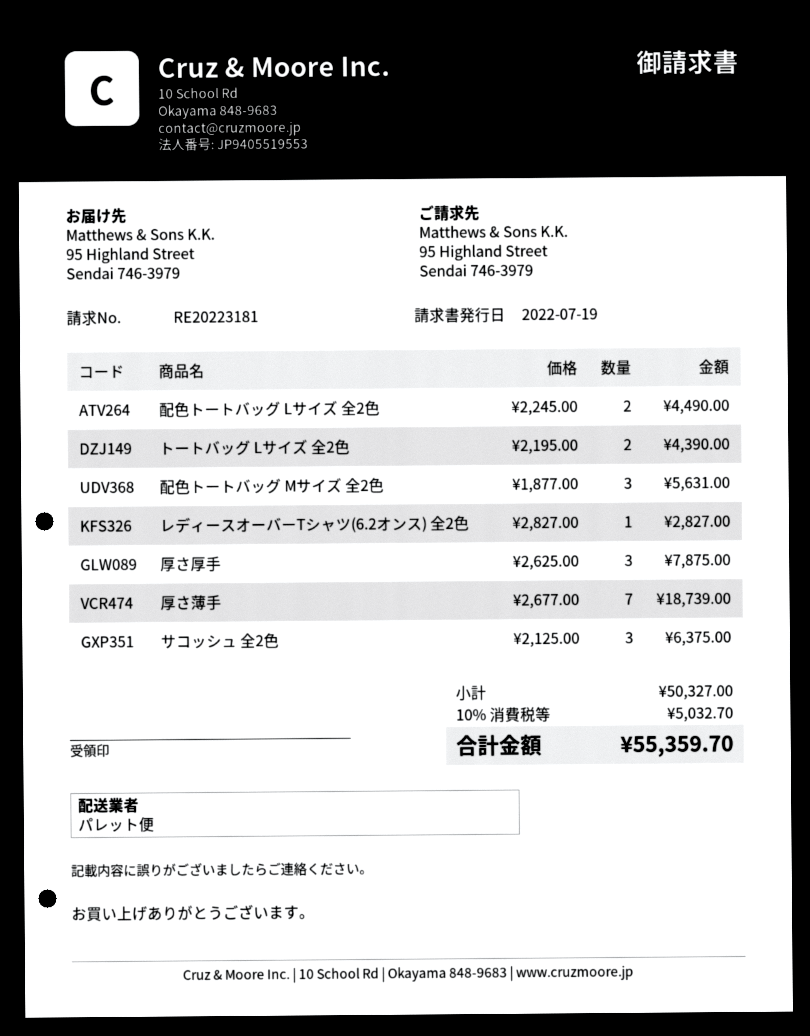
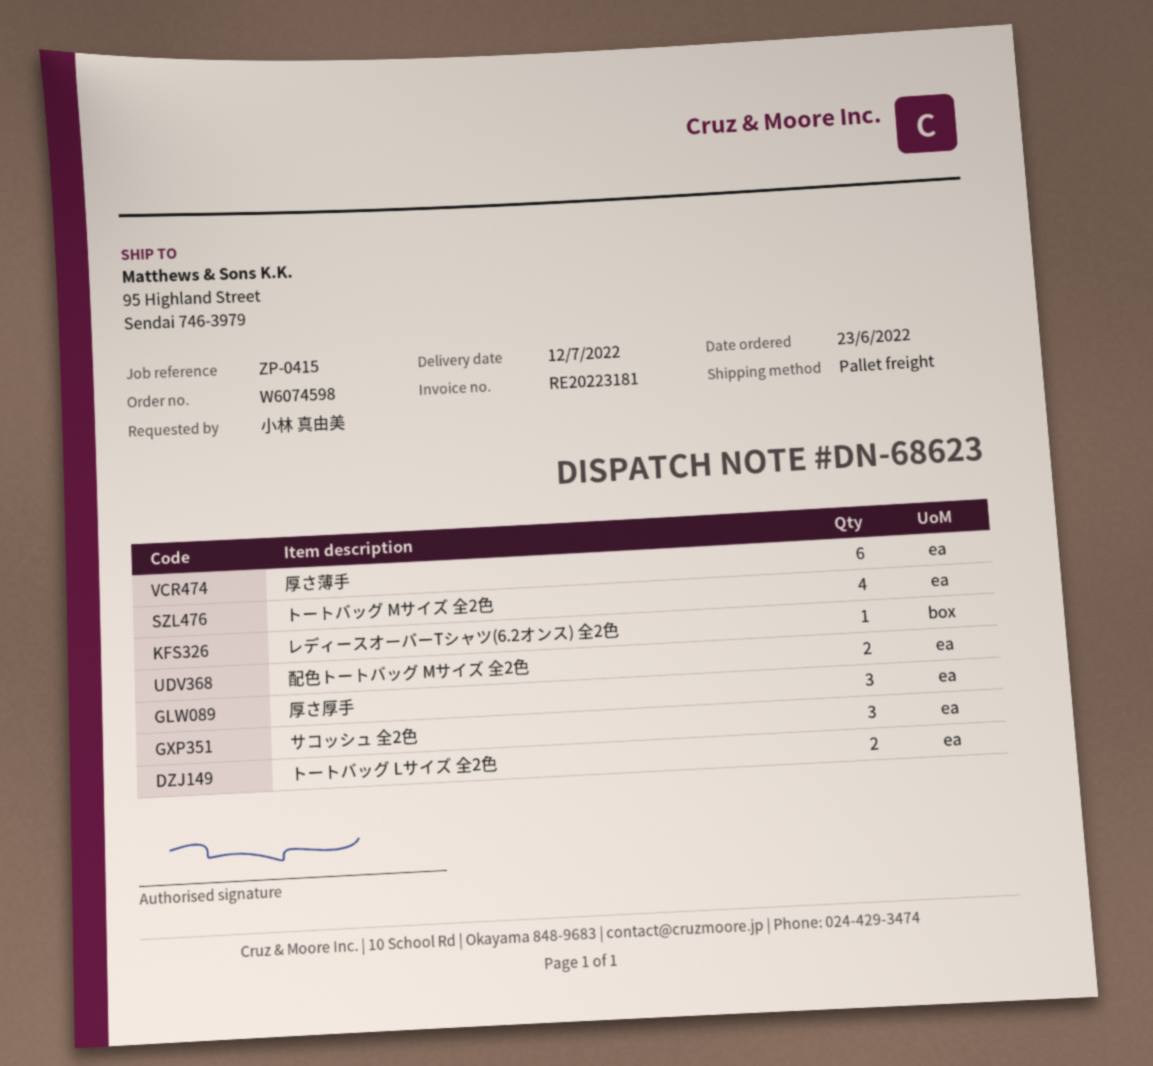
配色トートバッグ Lサイズ 全2色: 2 -> none
配色トートバッグ Mサイズ 全2色: 3 -> 2
厚さ薄手: 7 -> 6
トートバッグ Mサイズ 全2色: none -> 4

